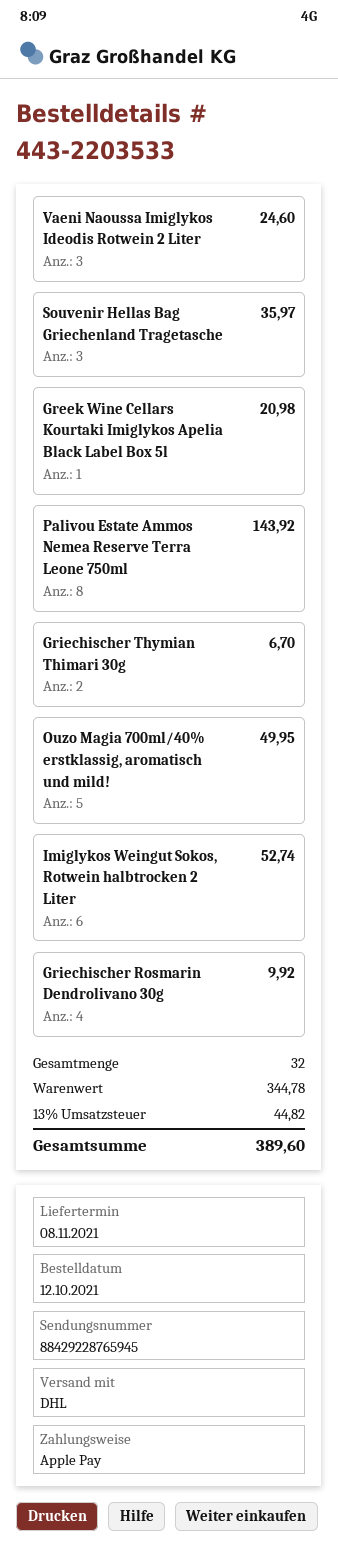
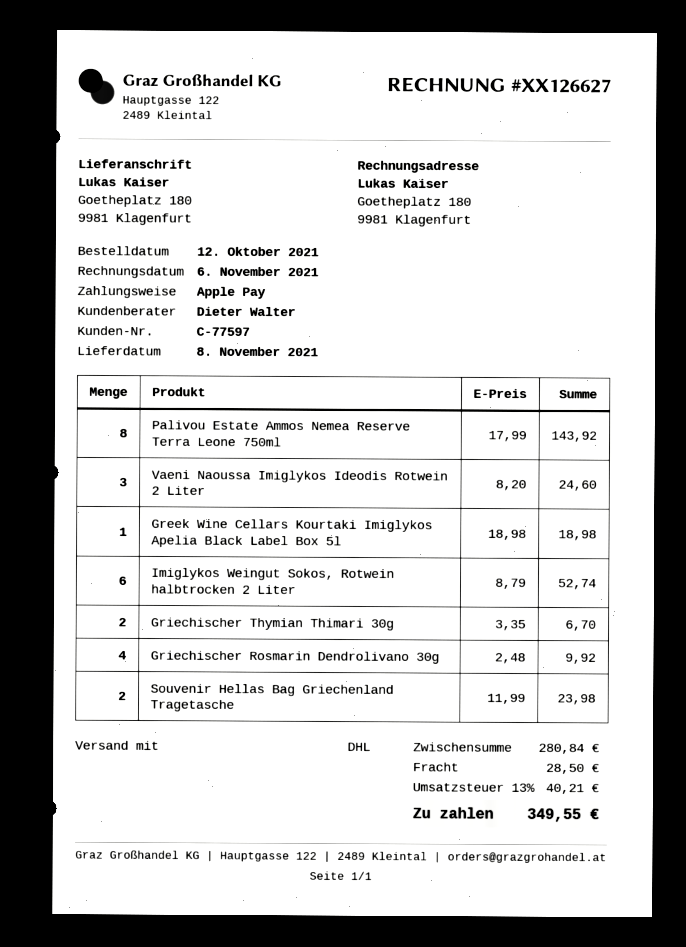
Souvenir Hellas Bag Griechenland Tragetasche: 3 for 35.97 -> 2 for 23.98
Greek Wine Cellars Kourtaki Imiglykos Apelia Black Label Box 5l: 1 for 20.98 -> 1 for 18.98
Ouzo Magia 700ml/40% erstklassig, aromatisch und mild!: 5 for 49.95 -> none
subtotal: 344.78 -> 280.84
shipping: none -> 28.50
tax: 13% = 44.82 -> 13% = 40.21
total: 389.60 -> 349.55

